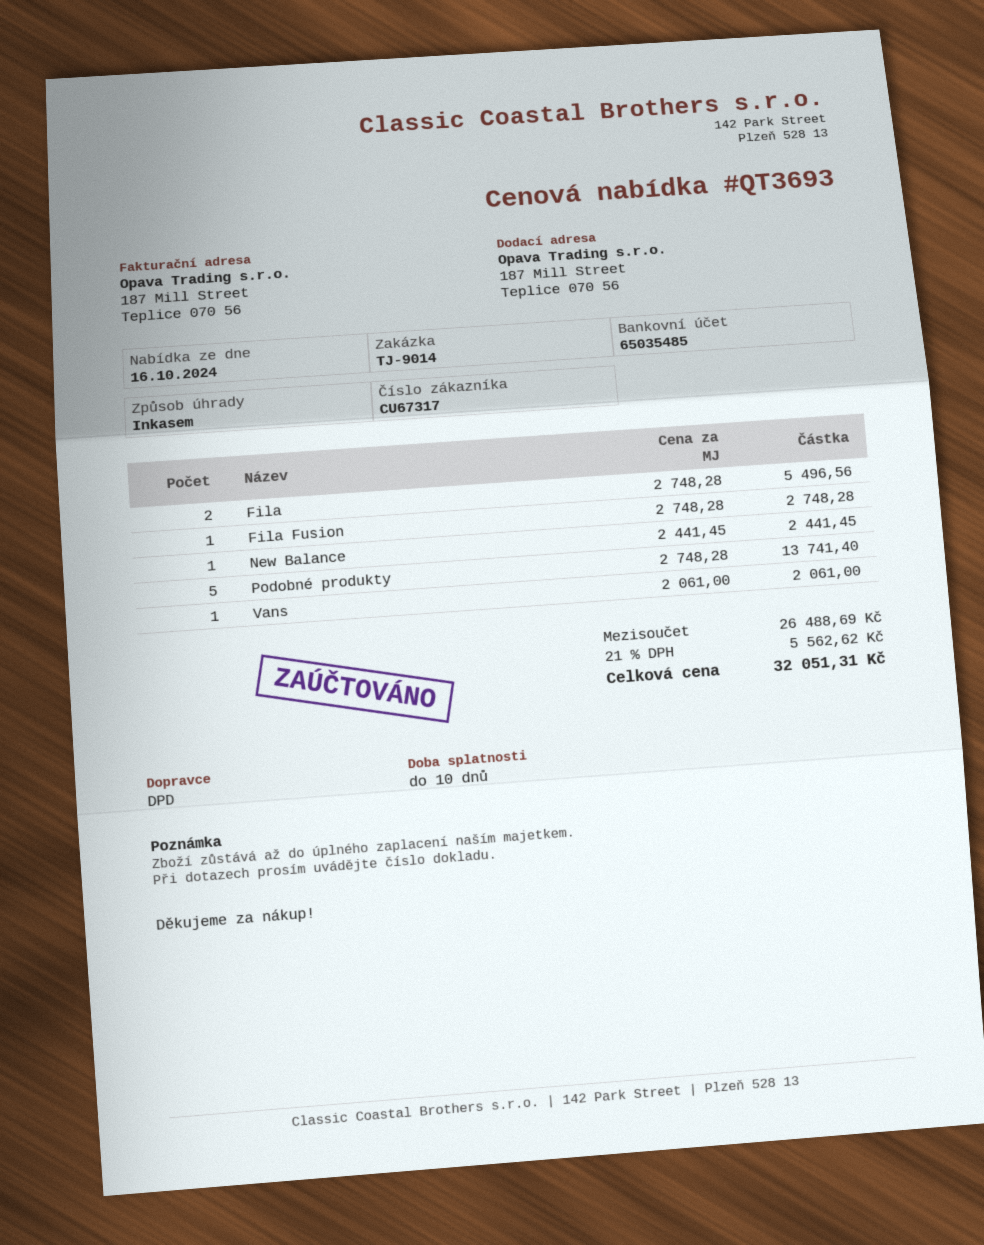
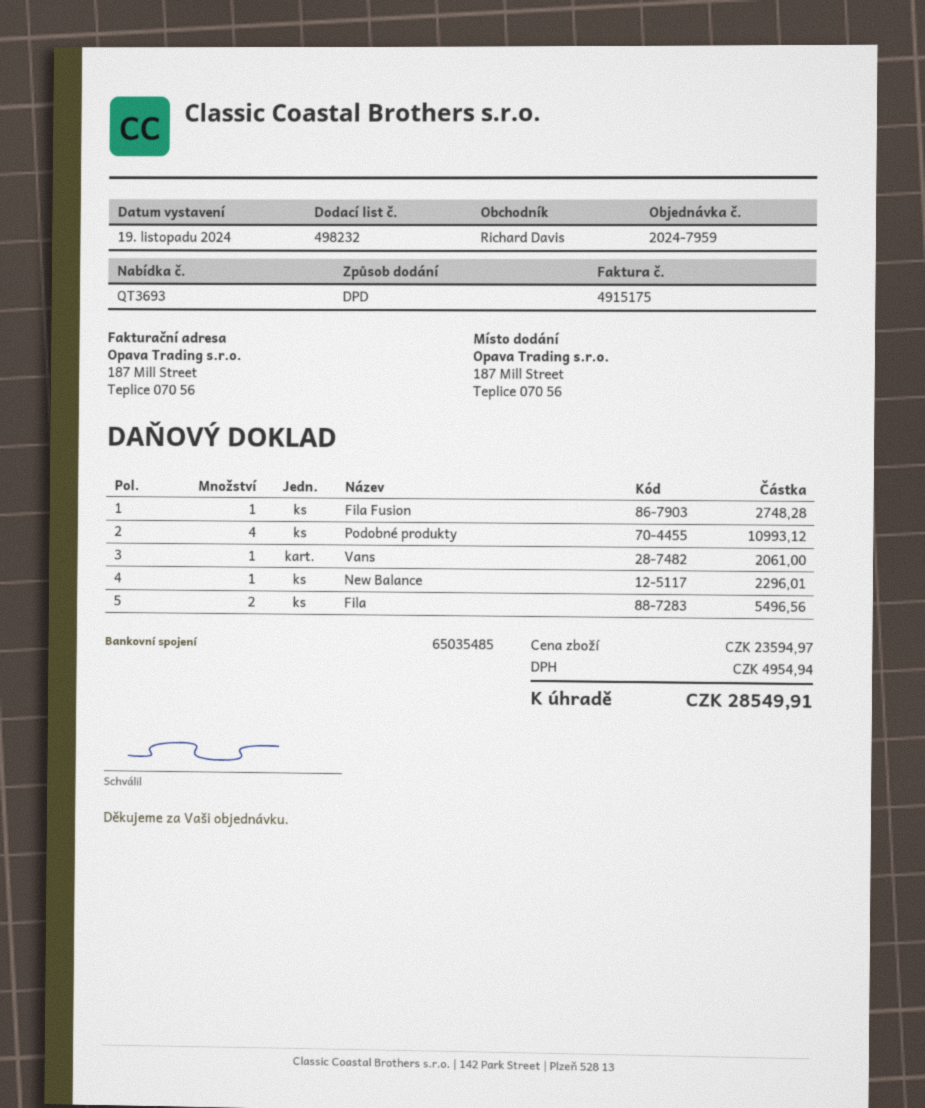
New Balance: 1 for 2441.45 -> 1 for 2296.01
Podobné produkty: 5 for 13741.40 -> 4 for 10993.12
subtotal: 26488.69 -> 23594.97
tax: 5562.62 -> 4954.94
total: 32051.31 -> 28549.91

